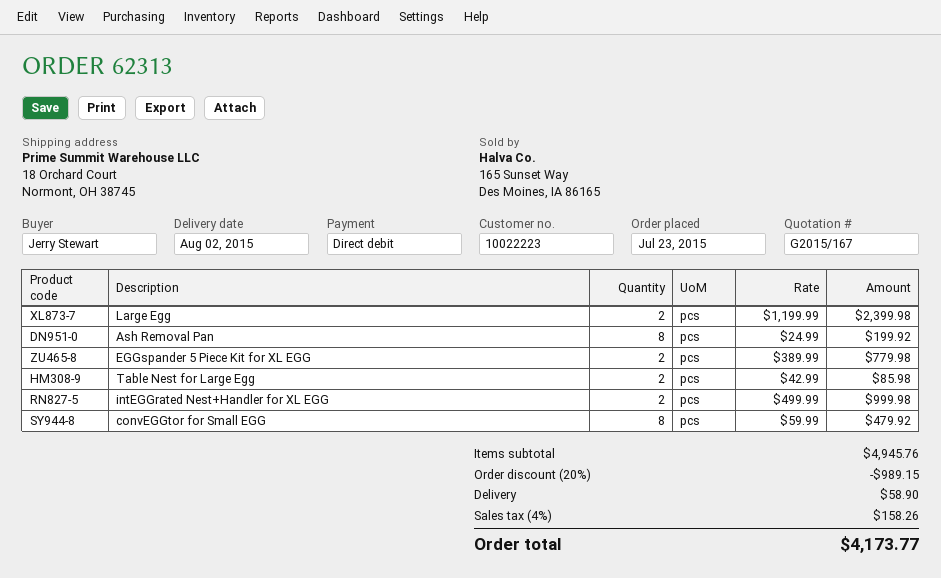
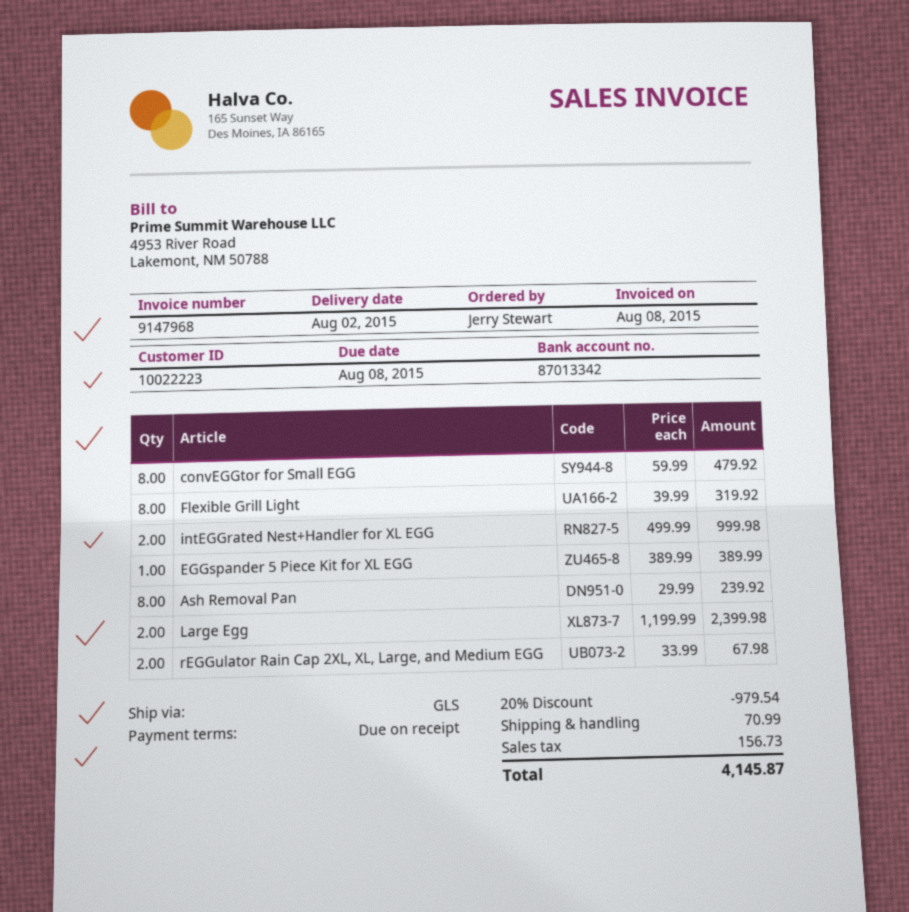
Ash Removal Pan: 8 x 24.99 = 199.92 -> 8 x 29.99 = 239.92
EGGspander 5 Piece Kit for XL EGG: 2 x 389.99 = 779.98 -> 1 x 389.99 = 389.99
Table Nest for Large Egg: 2 x 42.99 = 85.98 -> none
Flexible Grill Light: none -> 8 x 39.99 = 319.92
rEGGulator Rain Cap 2XL, XL, Large, and Medium EGG: none -> 2 x 33.99 = 67.98
discount: 20% = 989.15 -> 20% = 979.54
shipping: 58.90 -> 70.99
tax: 158.26 -> 156.73
total: 4173.77 -> 4145.87

